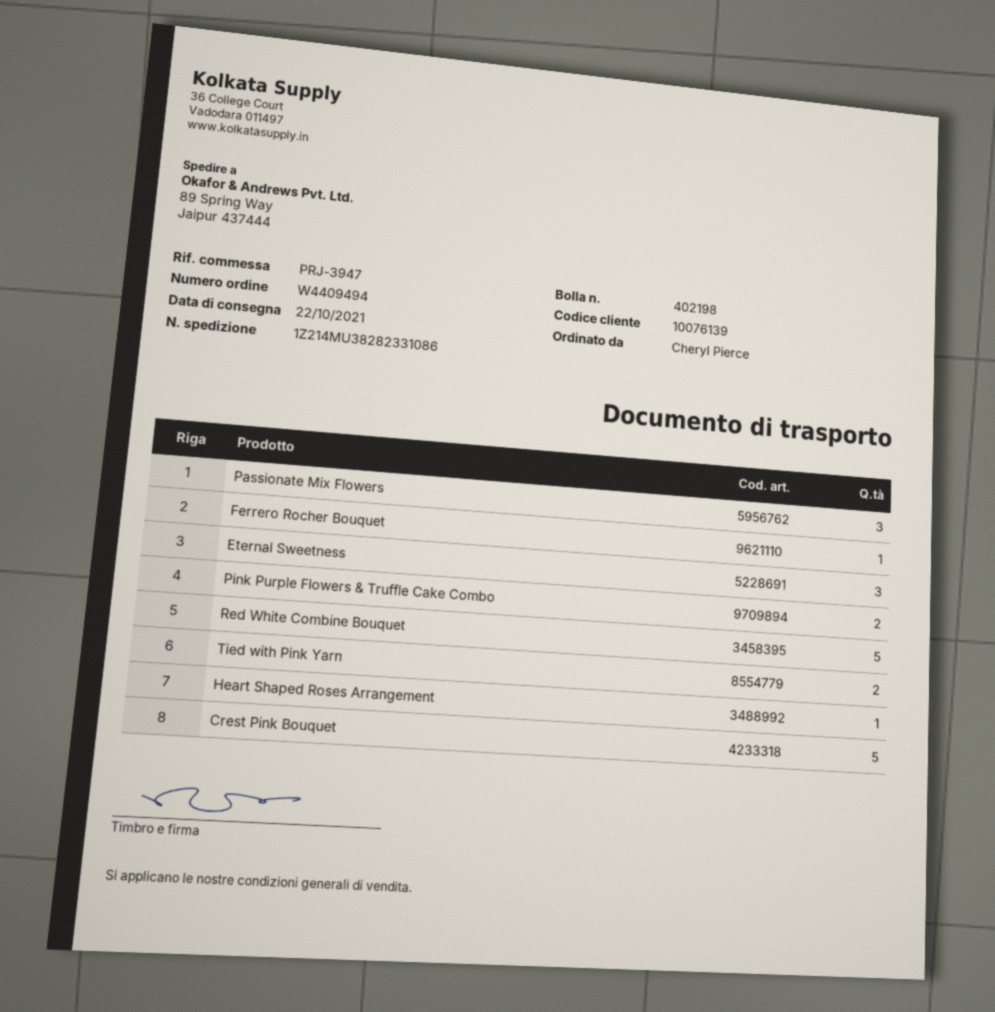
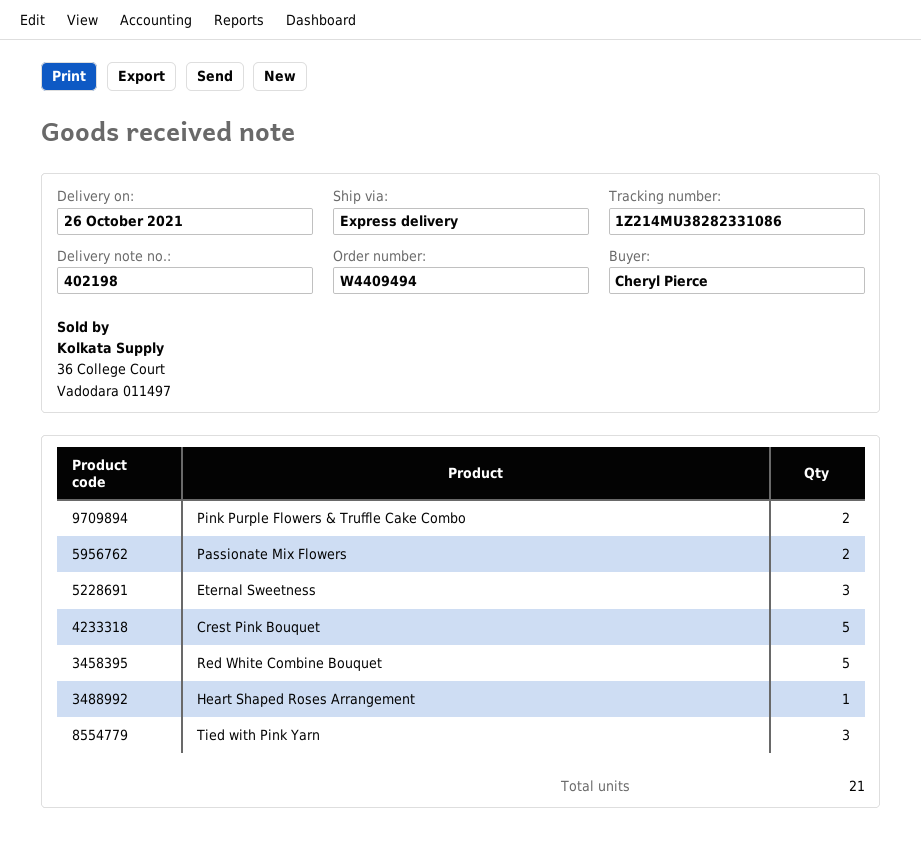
delivery date: 2021-10-22 -> 2021-10-26
Passionate Mix Flowers: 3 -> 2
Ferrero Rocher Bouquet: 1 -> none
Tied with Pink Yarn: 2 -> 3

